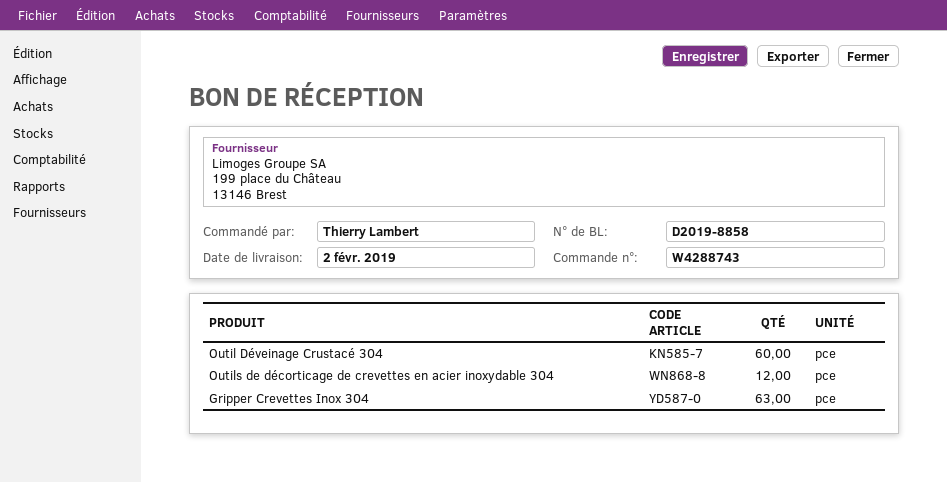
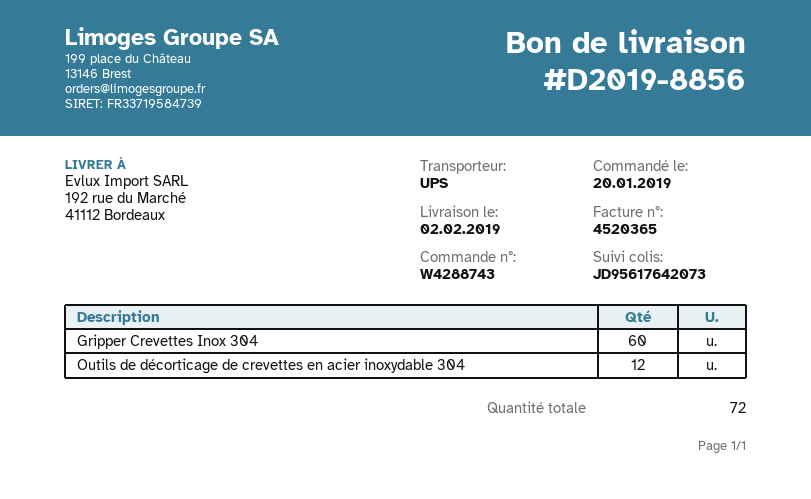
delivery note number: D2019-8858 -> D2019-8856
Outil Déveinage Crustacé 304: 60 -> none
Gripper Crevettes Inox 304: 63 -> 60

